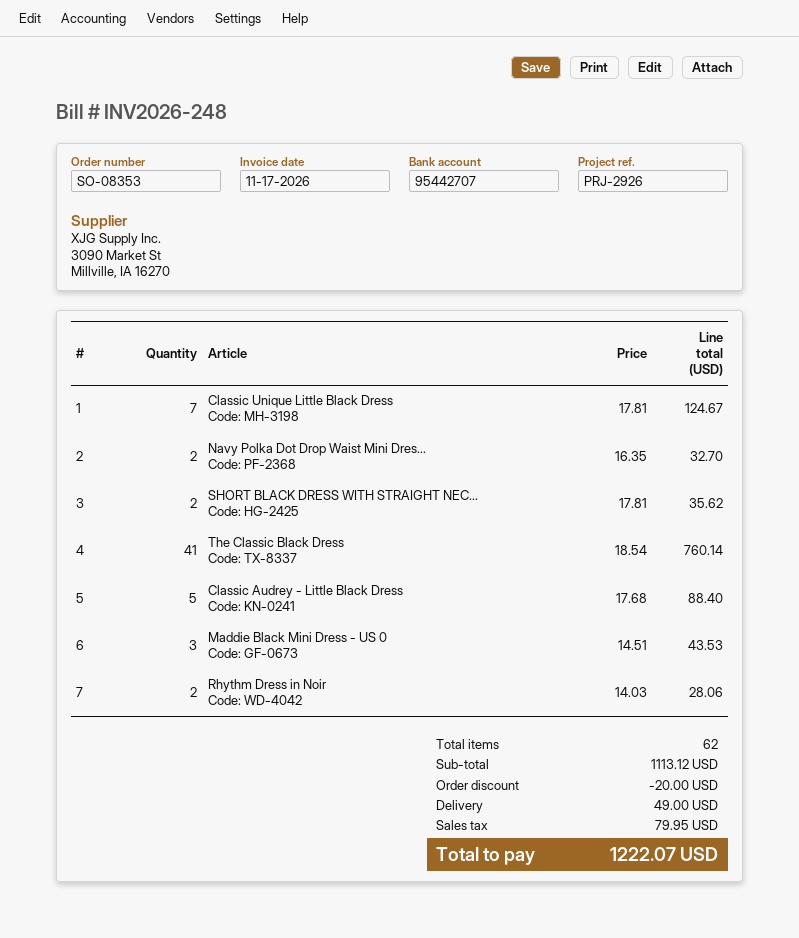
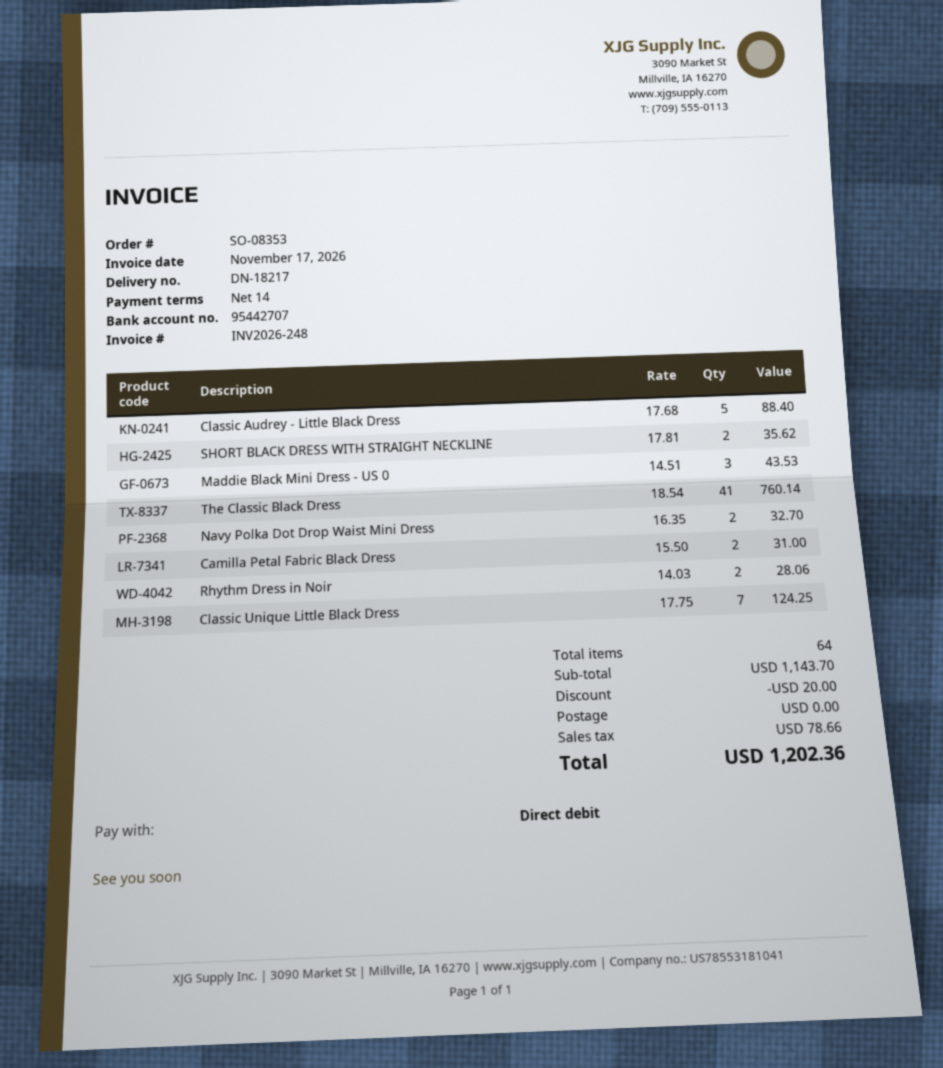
Classic Unique Little Black Dress: 7 x 17.81 = 124.67 -> 7 x 17.75 = 124.25
Camilla Petal Fabric Black Dress: none -> 2 x 15.50 = 31.00
total quantity: 62 -> 64
subtotal: 1113.12 -> 1143.70
shipping: 49.00 -> 0.00
tax: 79.95 -> 78.66
total: 1222.07 -> 1202.36

